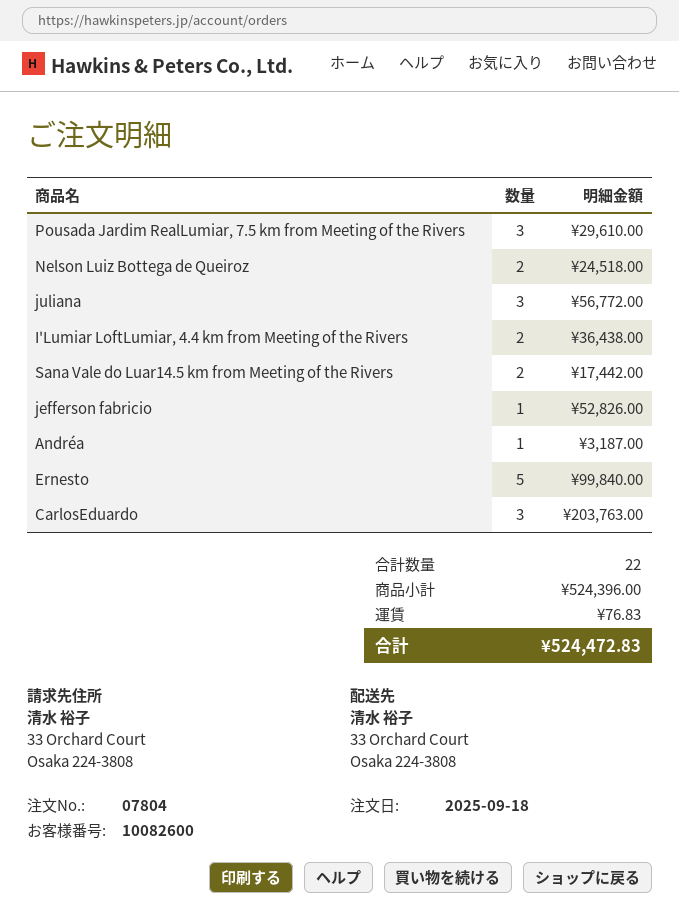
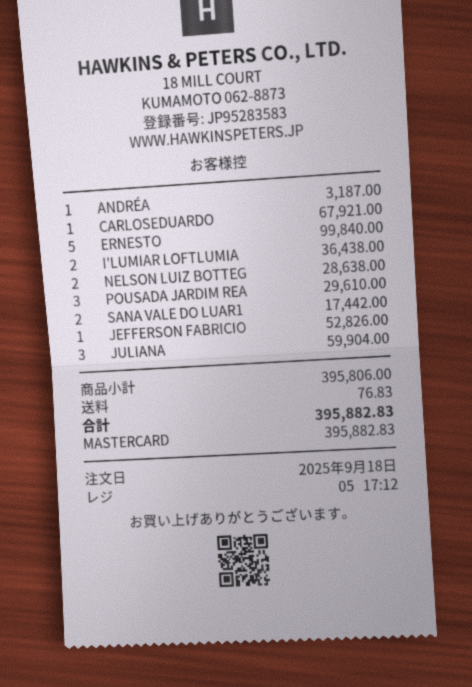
Nelson Luiz Bottega de Queiroz: 2 for 24518.00 -> 2 for 28638.00
juliana: 3 for 56772.00 -> 3 for 59904.00
CarlosEduardo: 3 for 203763.00 -> 1 for 67921.00
subtotal: 524396.00 -> 395806.00
total: 524472.83 -> 395882.83

